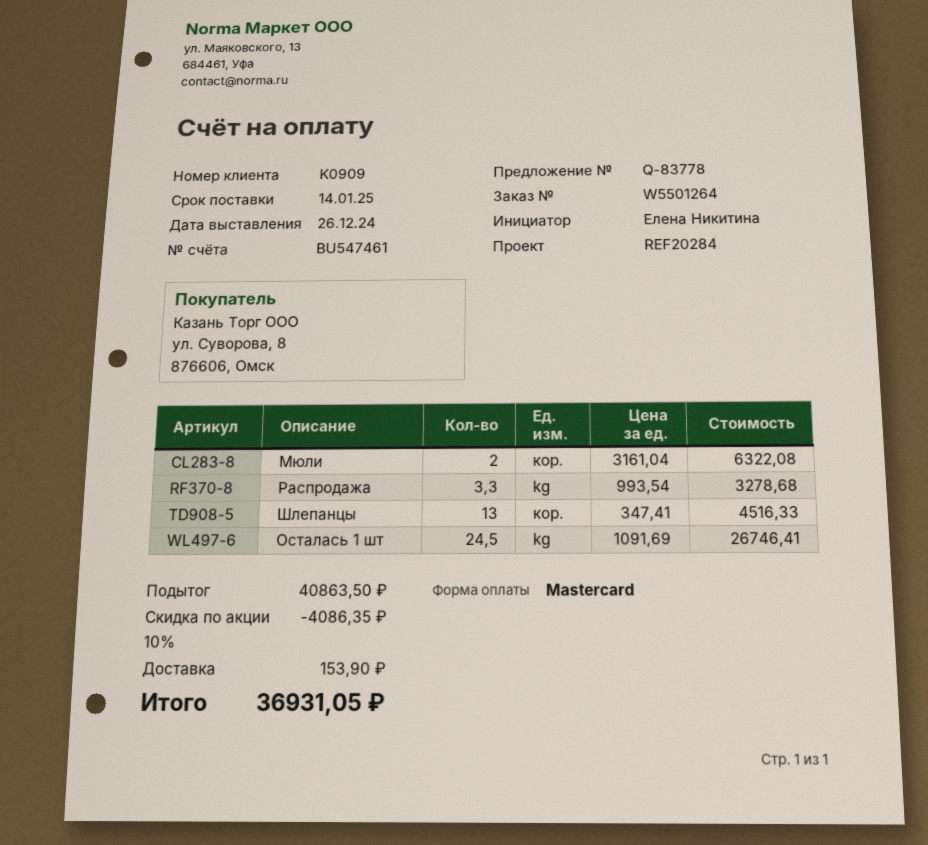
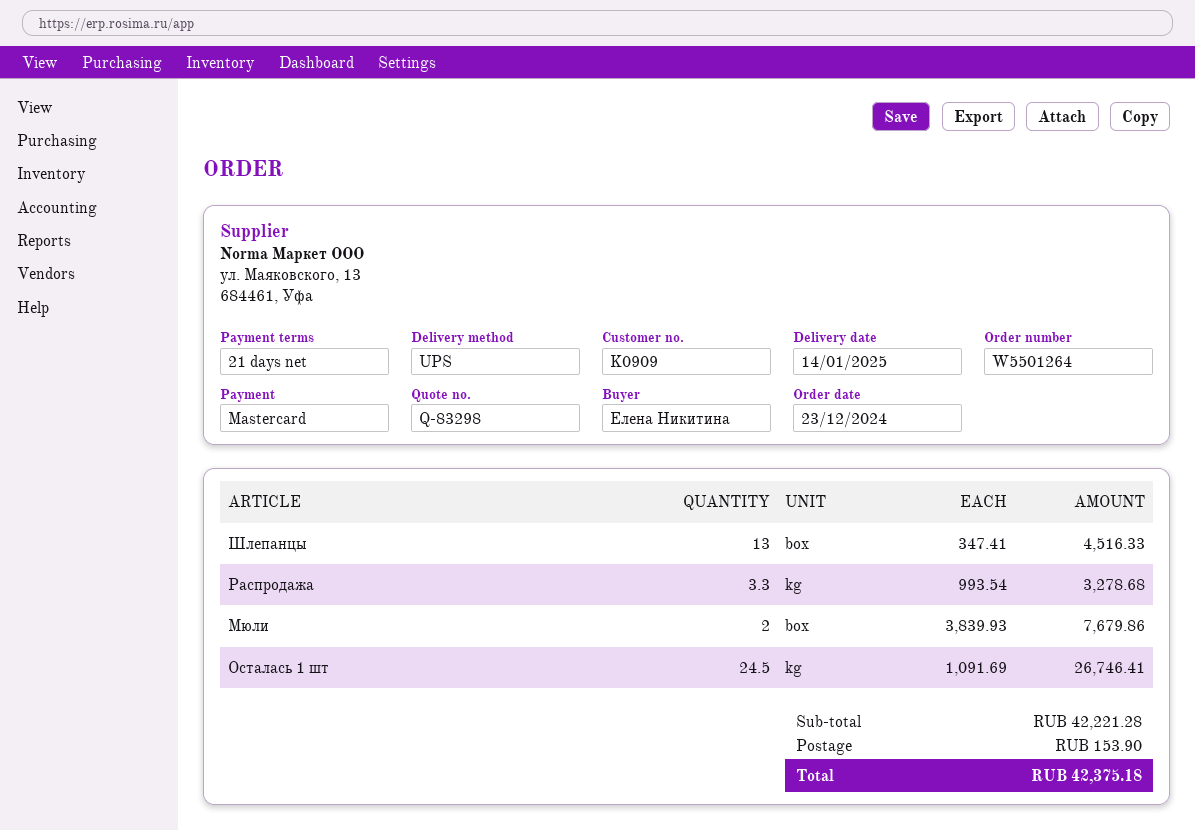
quote number: Q-83778 -> Q-83298
Мюли: 2 x 3161.04 = 6322.08 -> 2 x 3839.93 = 7679.86
subtotal: 40863.50 -> 42221.28
discount: 10% = 4086.35 -> none
total: 36931.05 -> 42375.18

